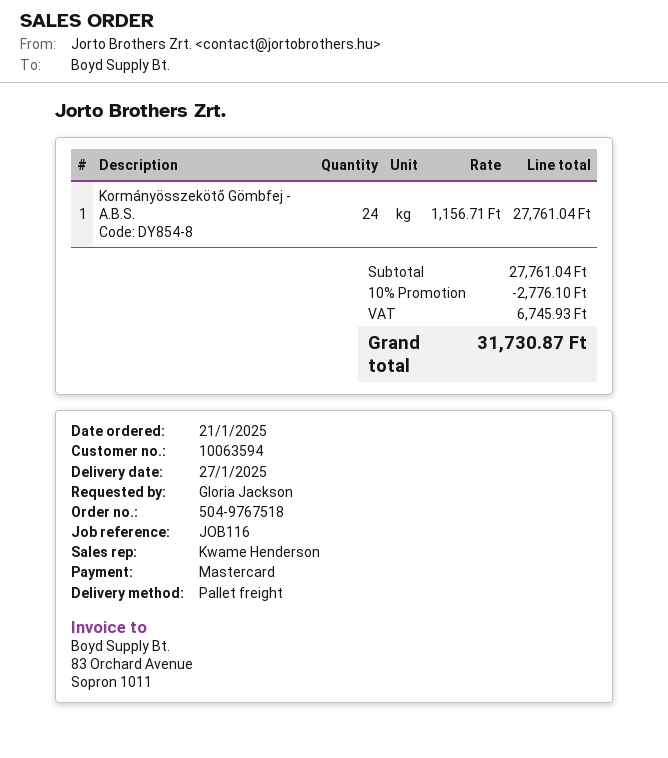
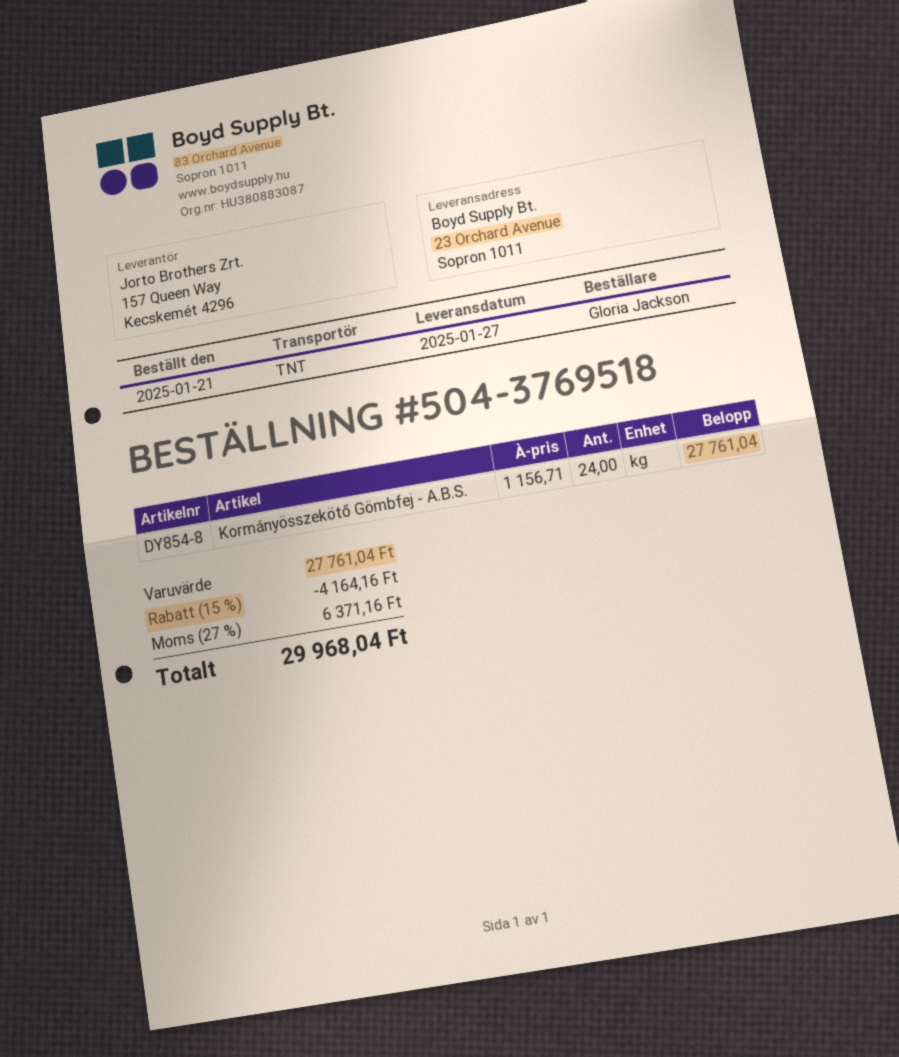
order number: 504-9767518 -> 504-3769518
shipping method: pallet freight -> TNT
discount: 10% = 2776.10 -> 15% = 4164.16
tax: 6745.93 -> 6371.16
total: 31730.87 -> 29968.04

